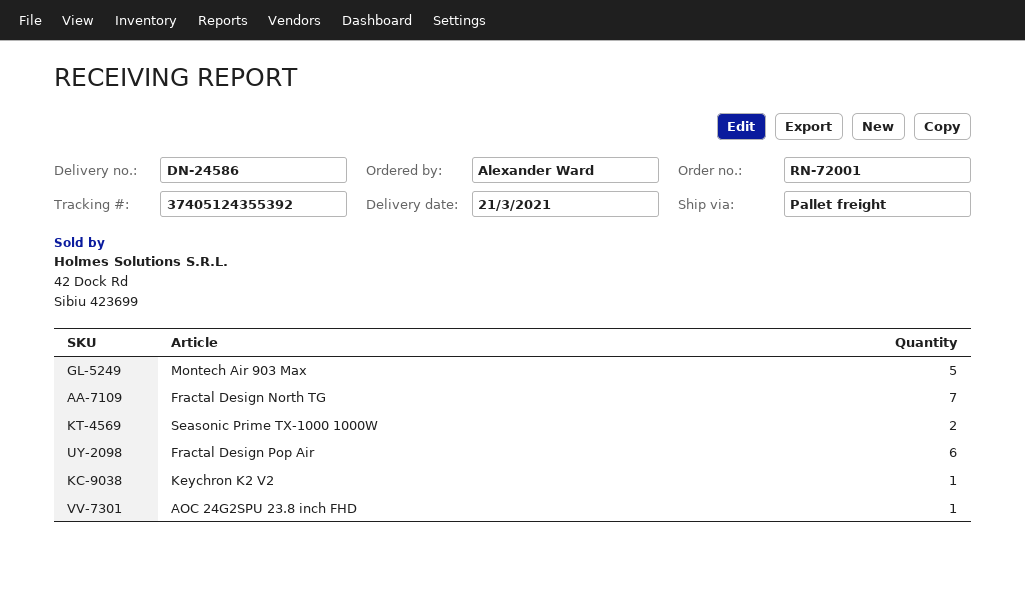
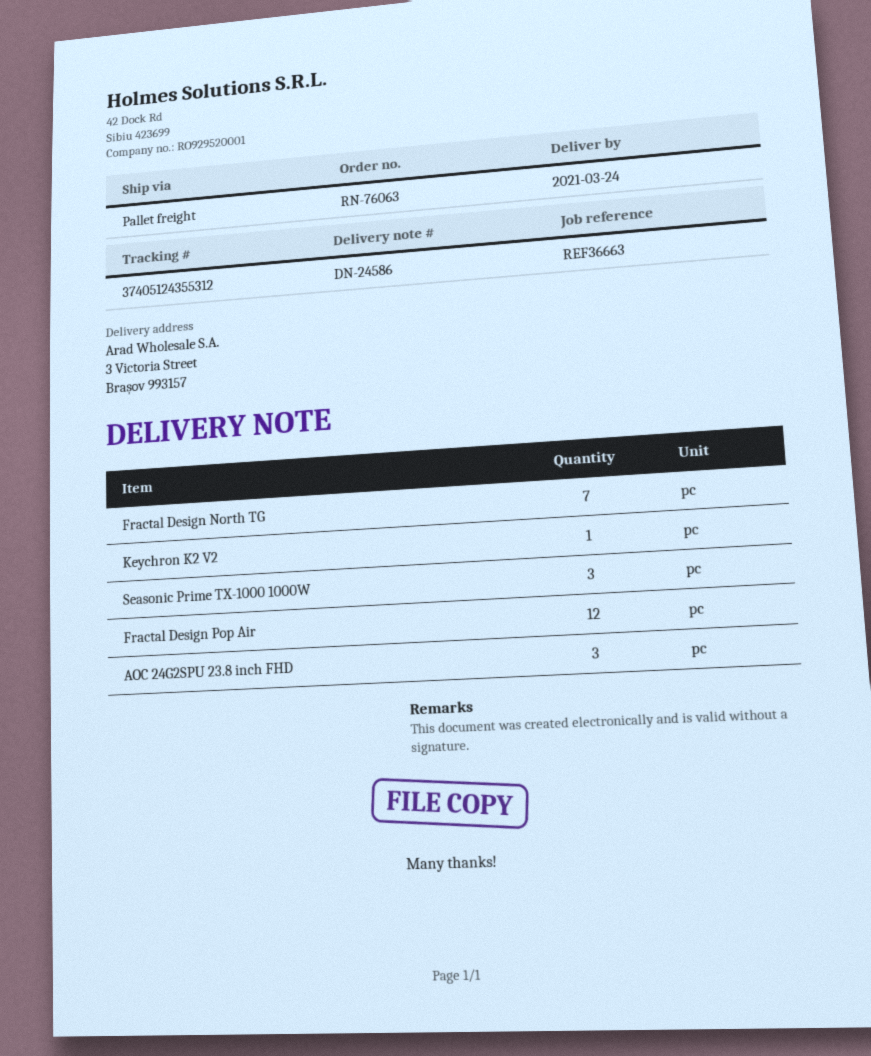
order number: RN-72001 -> RN-76063
delivery date: 2021-03-21 -> 2021-03-24
tracking number: 37405124355392 -> 37405124355312
Montech Air 903 Max: 5 -> none
Seasonic Prime TX-1000 1000W: 2 -> 3
Fractal Design Pop Air: 6 -> 12
AOC 24G2SPU 23.8 inch FHD: 1 -> 3

